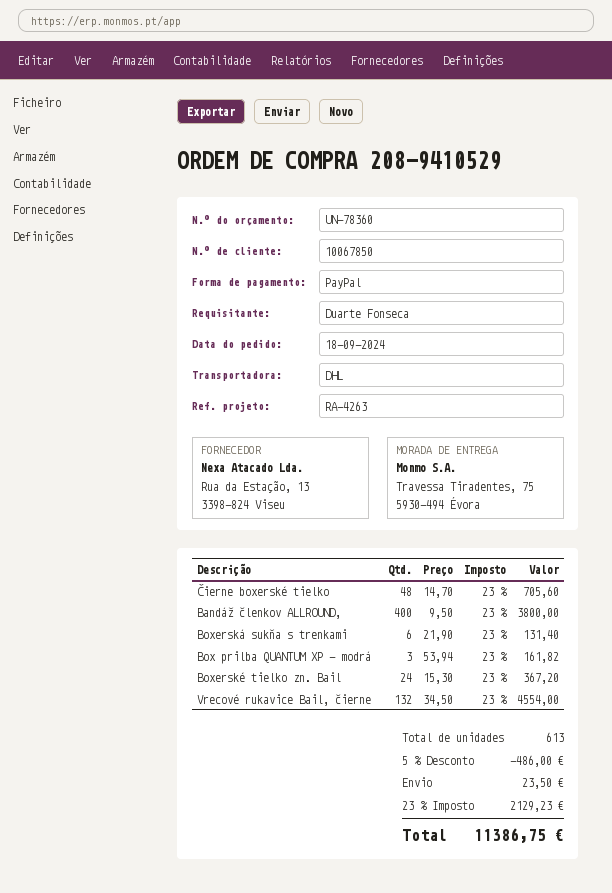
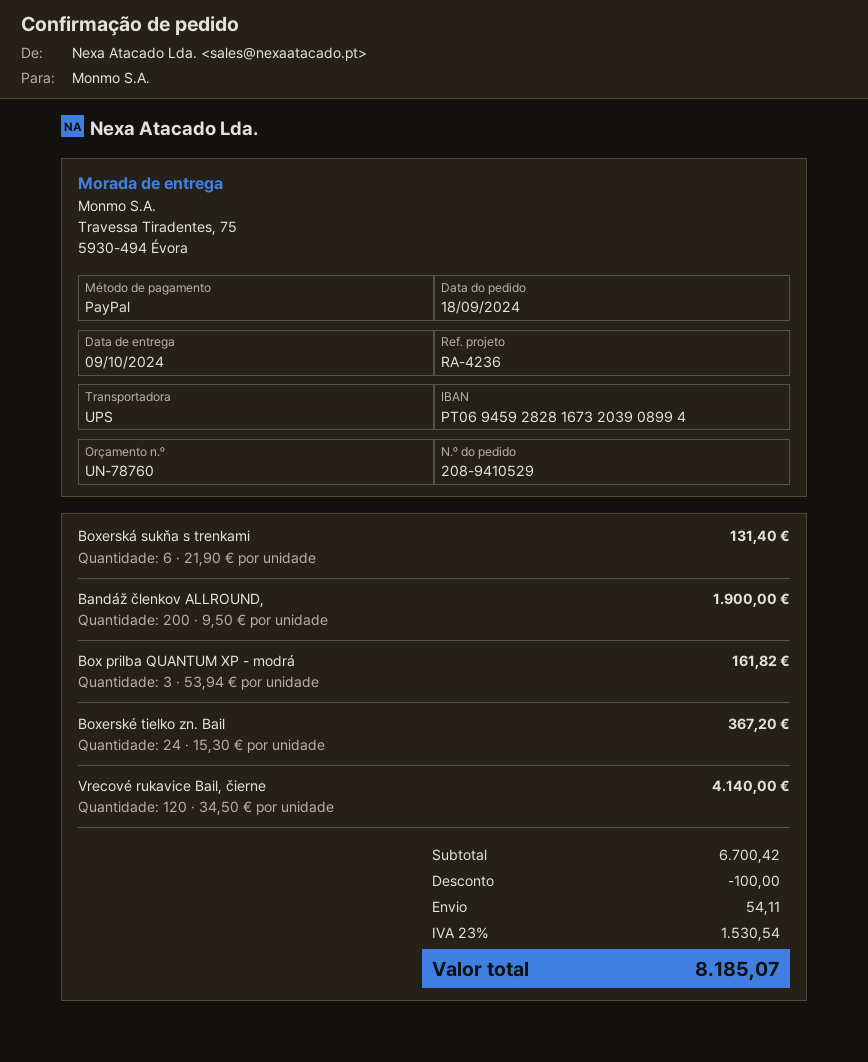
quote number: UN-78360 -> UN-78760
reference: RA-4263 -> RA-4236
shipping method: DHL -> UPS
Čierne boxerské tielko: 48 x 14.70 = 705.60 -> none
Bandáž členkov ALLROUND,: 400 x 9.50 = 3800.00 -> 200 x 9.50 = 1900.00
Vrecové rukavice Bail, čierne: 132 x 34.50 = 4554.00 -> 120 x 34.50 = 4140.00
discount: 486.00 -> 100.00
shipping: 23.50 -> 54.11
tax: 23% = 2129.23 -> 23% = 1530.54
total: 11386.75 -> 8185.07

